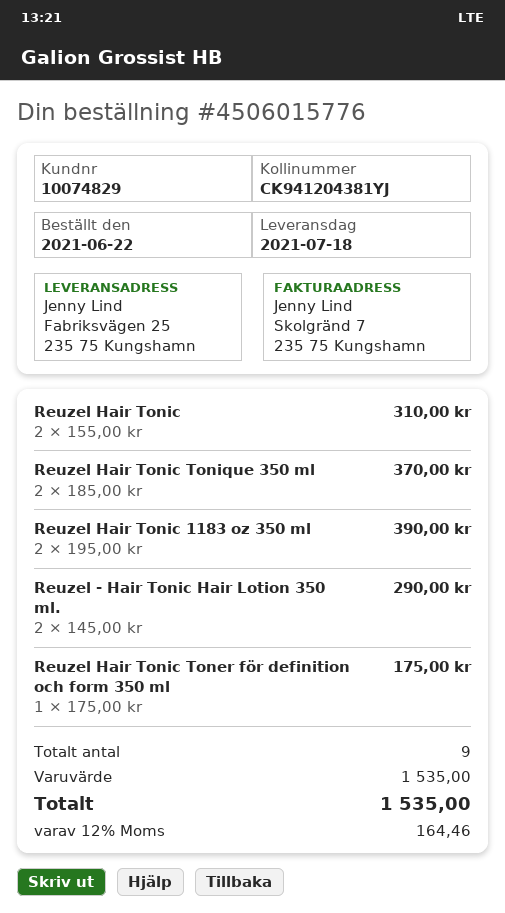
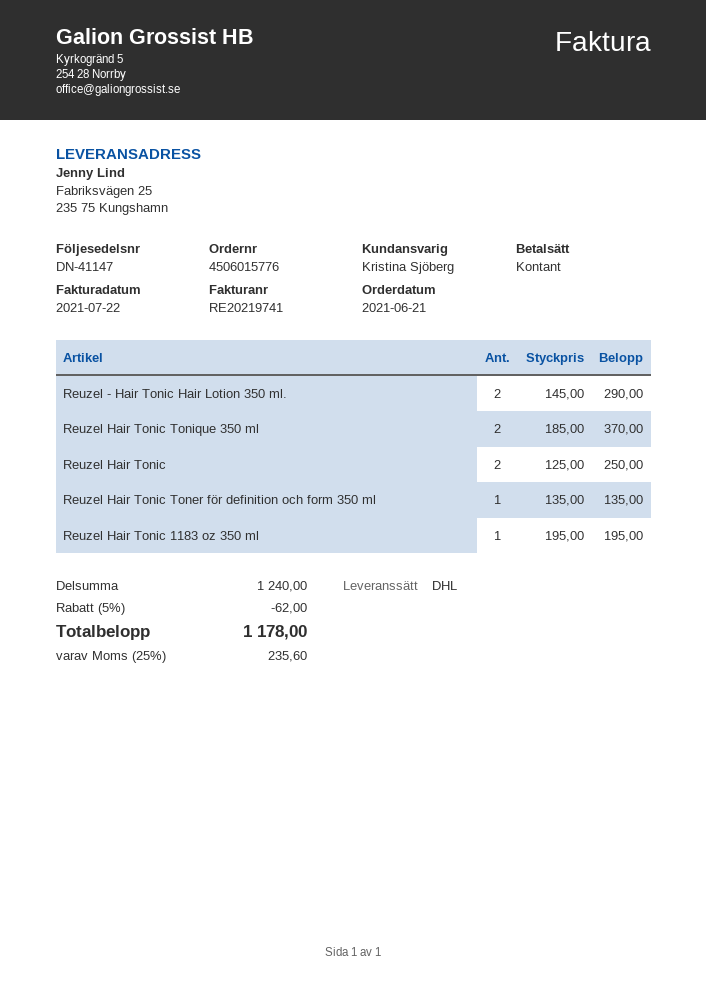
order date: 2021-06-22 -> 2021-06-21
Reuzel Hair Tonic: 2 x 155.00 = 310.00 -> 2 x 125.00 = 250.00
Reuzel Hair Tonic 1183 oz 350 ml: 2 x 195.00 = 390.00 -> 1 x 195.00 = 195.00
Reuzel Hair Tonic Toner för definition och form 350 ml: 1 x 175.00 = 175.00 -> 1 x 135.00 = 135.00
subtotal: 1535.00 -> 1240.00
discount: none -> 5% = 62.00
tax: 12% = 164.46 -> 25% = 235.60
total: 1535.00 -> 1178.00

